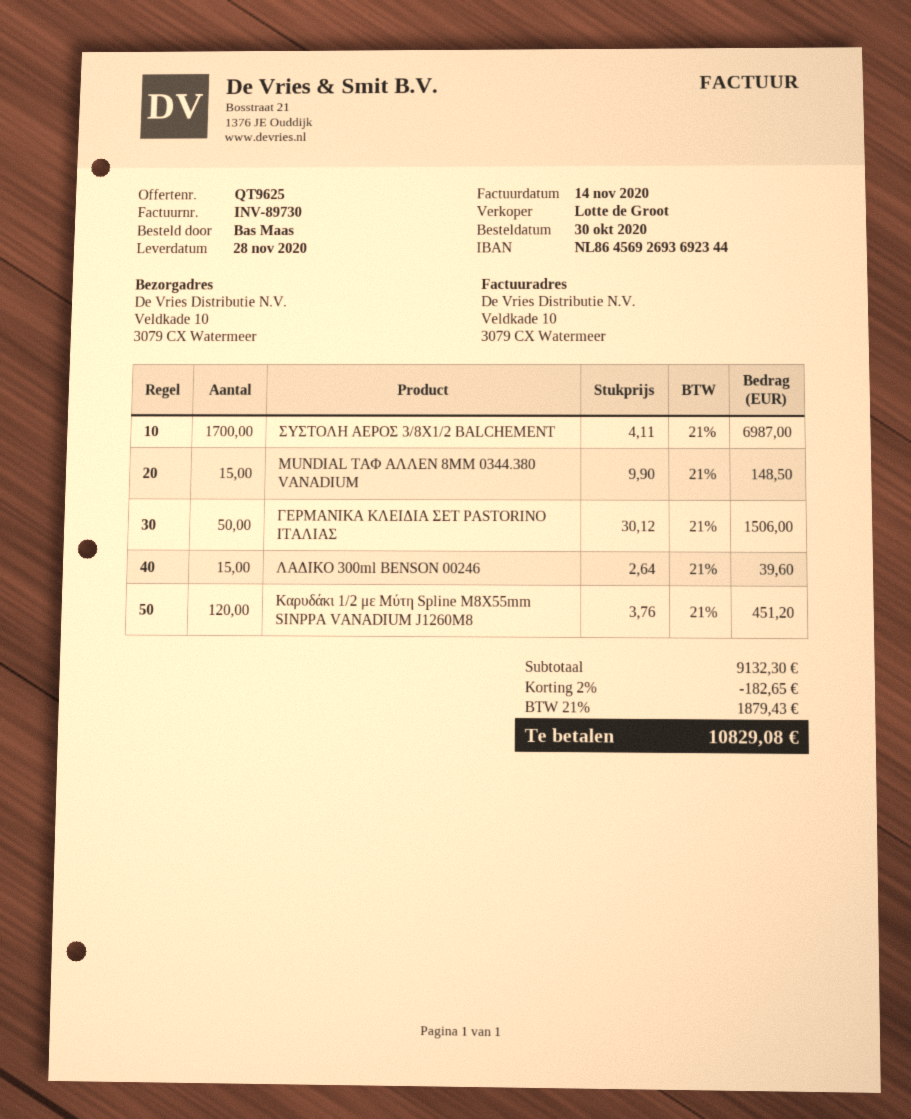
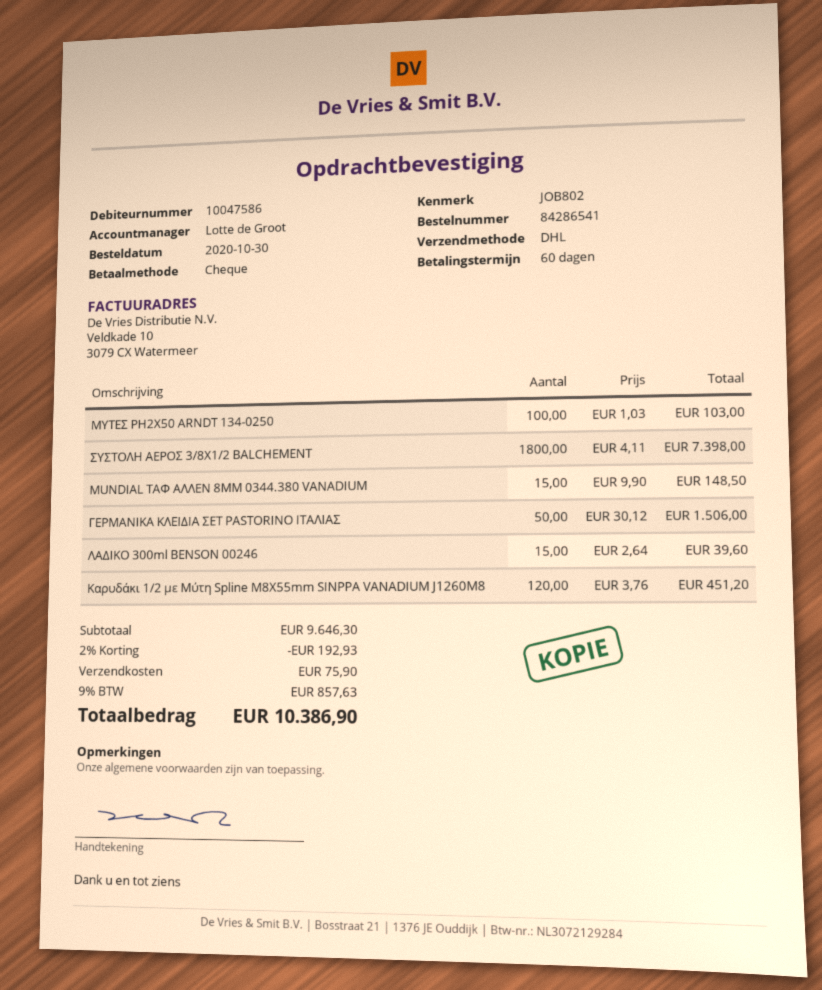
ΣΥΣΤΟΛΗ ΑΕΡΟΣ 3/8Χ1/2 BALCHEMENT: 1700 x 4.11 = 6987.00 -> 1800 x 4.11 = 7398.00
ΜΥΤΕΣ PH2X50 ARNDT 134-0250: none -> 100 x 1.03 = 103.00
subtotal: 9132.30 -> 9646.30
discount: 2% = 182.65 -> 2% = 192.93
shipping: none -> 75.90
tax: 21% = 1879.43 -> 9% = 857.63
total: 10829.08 -> 10386.90

